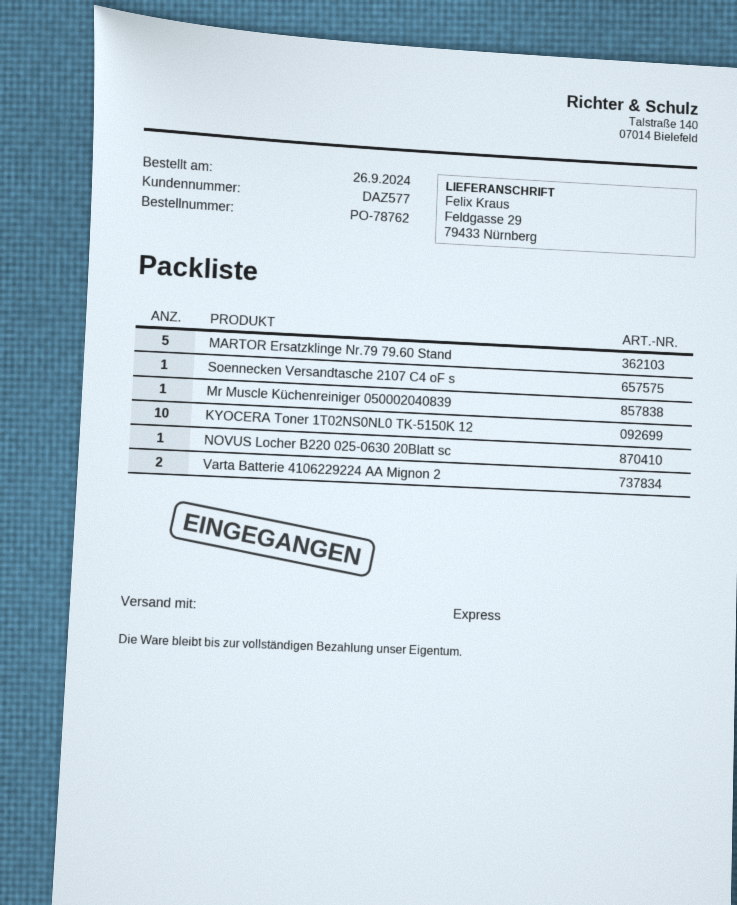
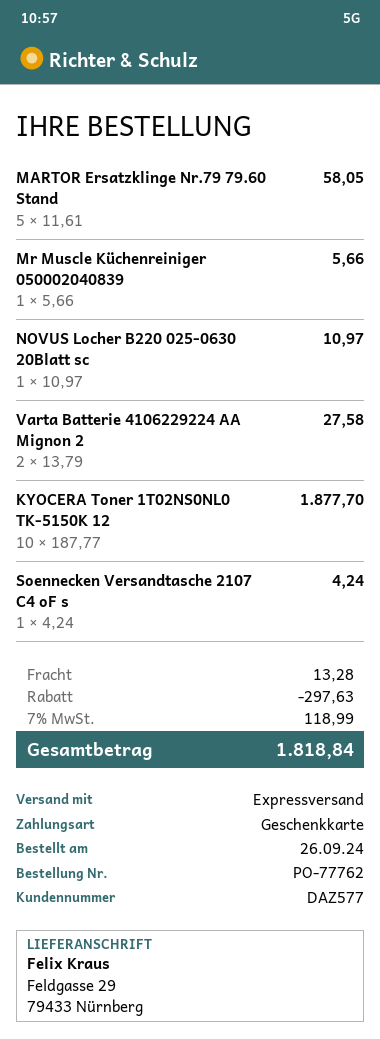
order number: PO-78762 -> PO-77762

